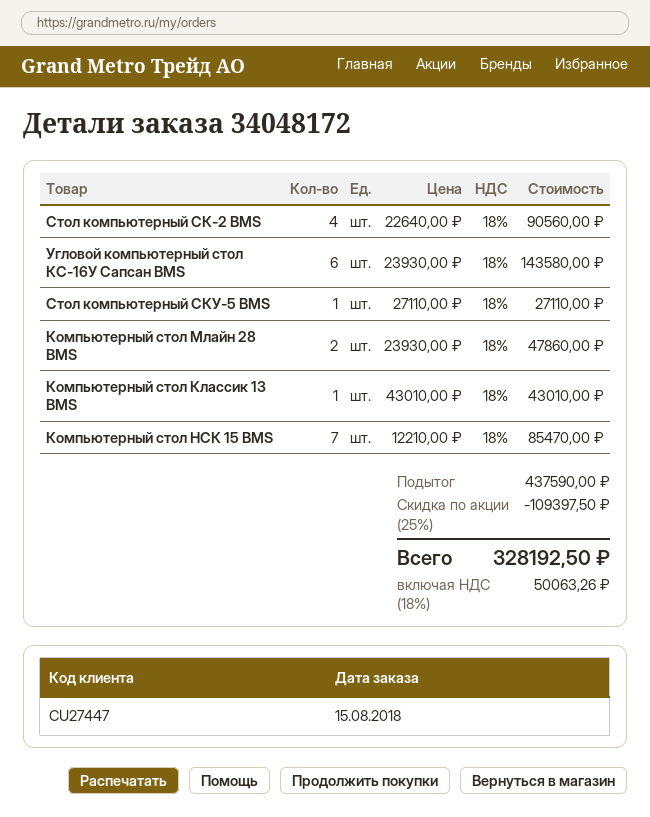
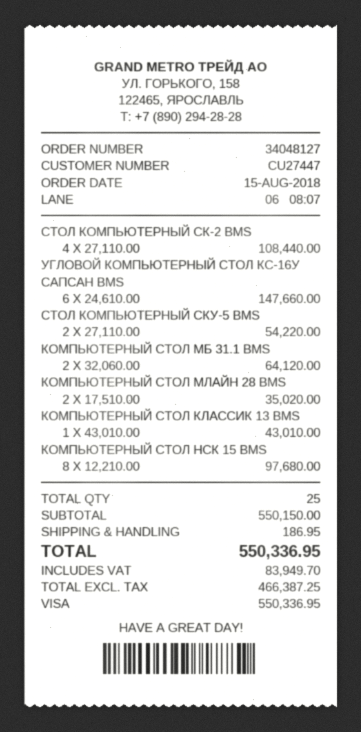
order number: 34048172 -> 34048127
Стол компьютерный СК-2 BMS: 4 x 22640.00 = 90560.00 -> 4 x 27110.00 = 108440.00
Угловой компьютерный стол КС-16У Сапсан BMS: 6 x 23930.00 = 143580.00 -> 6 x 24610.00 = 147660.00
Стол компьютерный СКУ-5 BMS: 1 x 27110.00 = 27110.00 -> 2 x 27110.00 = 54220.00
Компьютерный стол Млайн 28 BMS: 2 x 23930.00 = 47860.00 -> 2 x 17510.00 = 35020.00
Компьютерный стол НСК 15 BMS: 7 x 12210.00 = 85470.00 -> 8 x 12210.00 = 97680.00
КОМПЬЮТЕРНЫЙ СТОЛ МБ 31.1 BMS: none -> 2 x 32060.00 = 64120.00
subtotal: 437590.00 -> 550150.00
discount: 25% = 109397.50 -> none
shipping: none -> 186.95
tax: 50063.26 -> 83949.70
total: 328192.50 -> 550336.95

